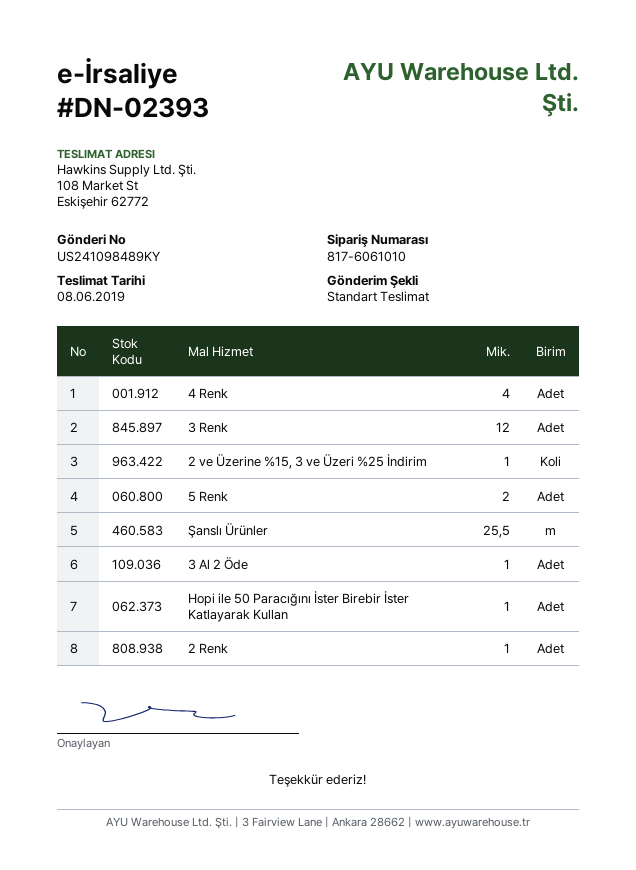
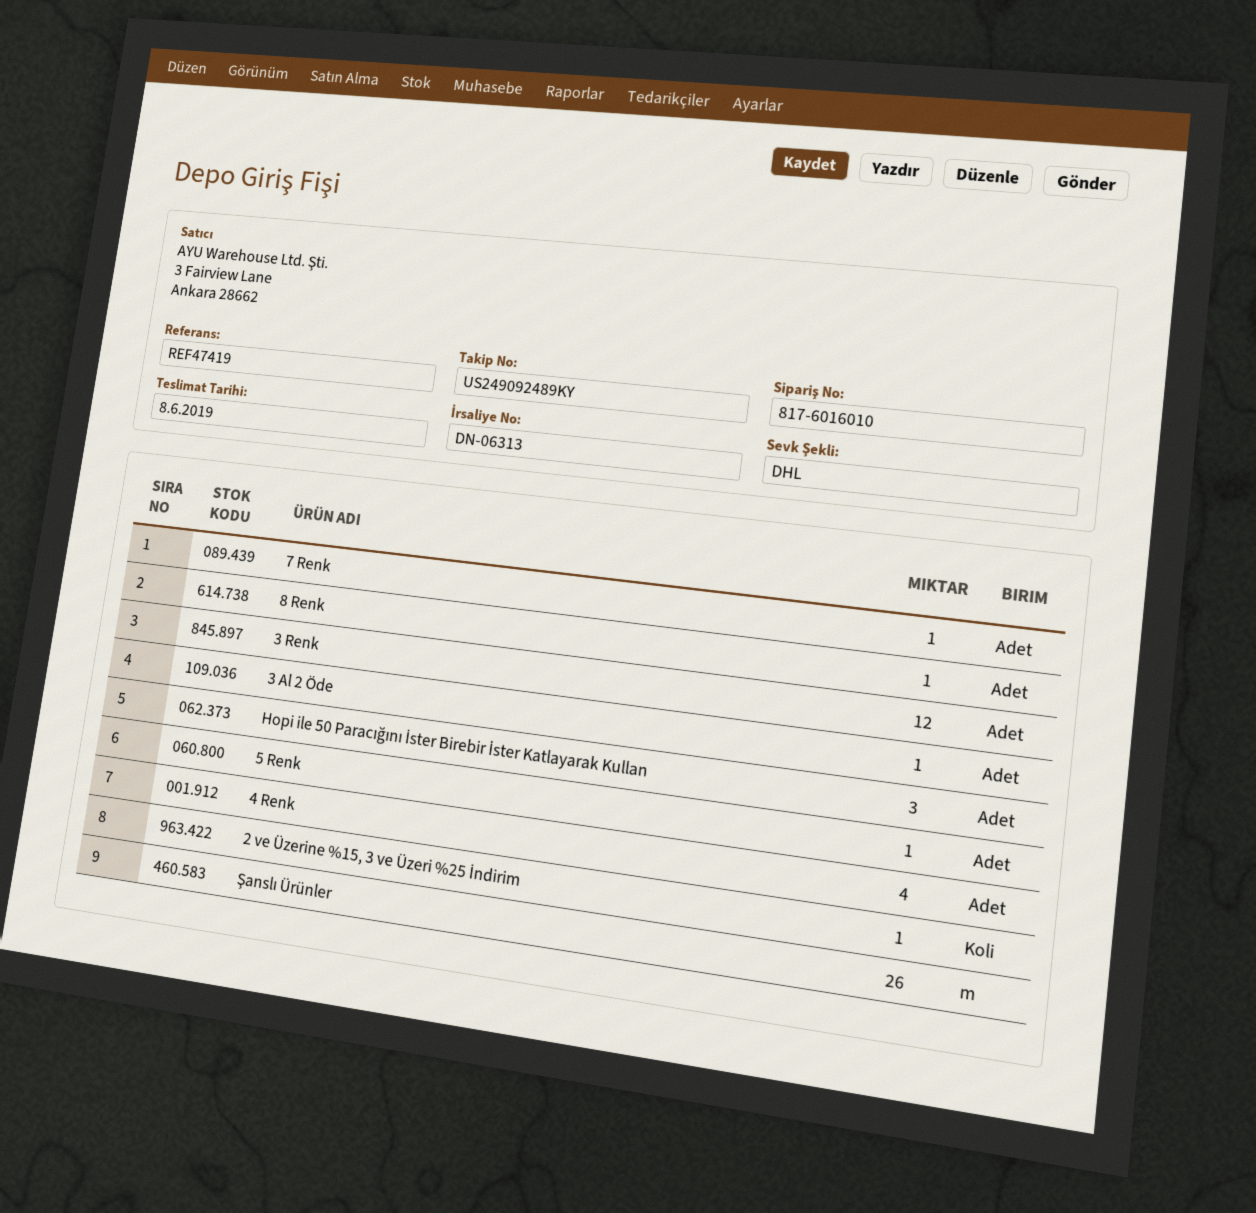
order number: 817-6061010 -> 817-6016010
delivery note number: DN-02393 -> DN-06313
shipping method: standard -> DHL
tracking number: US241098489KY -> US249092489KY
5 Renk: 2 -> 1
Şanslı Ürünler: 25.5 -> 26
Hopi ile 50 Paracığını İster Birebir İster Katlayarak Kullan: 1 -> 3
2 Renk: 1 -> none
7 Renk: none -> 1
8 Renk: none -> 1

